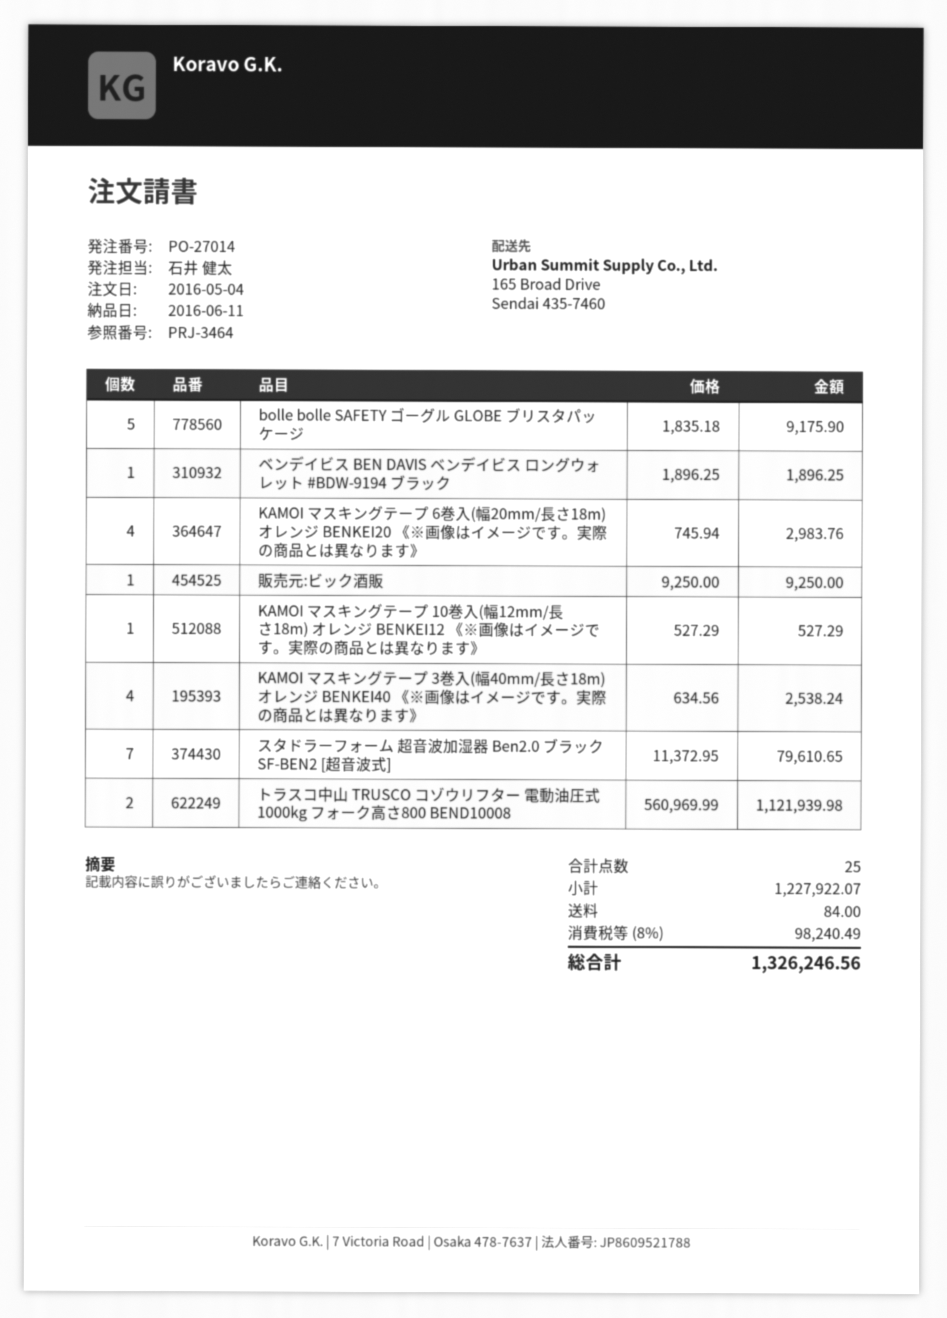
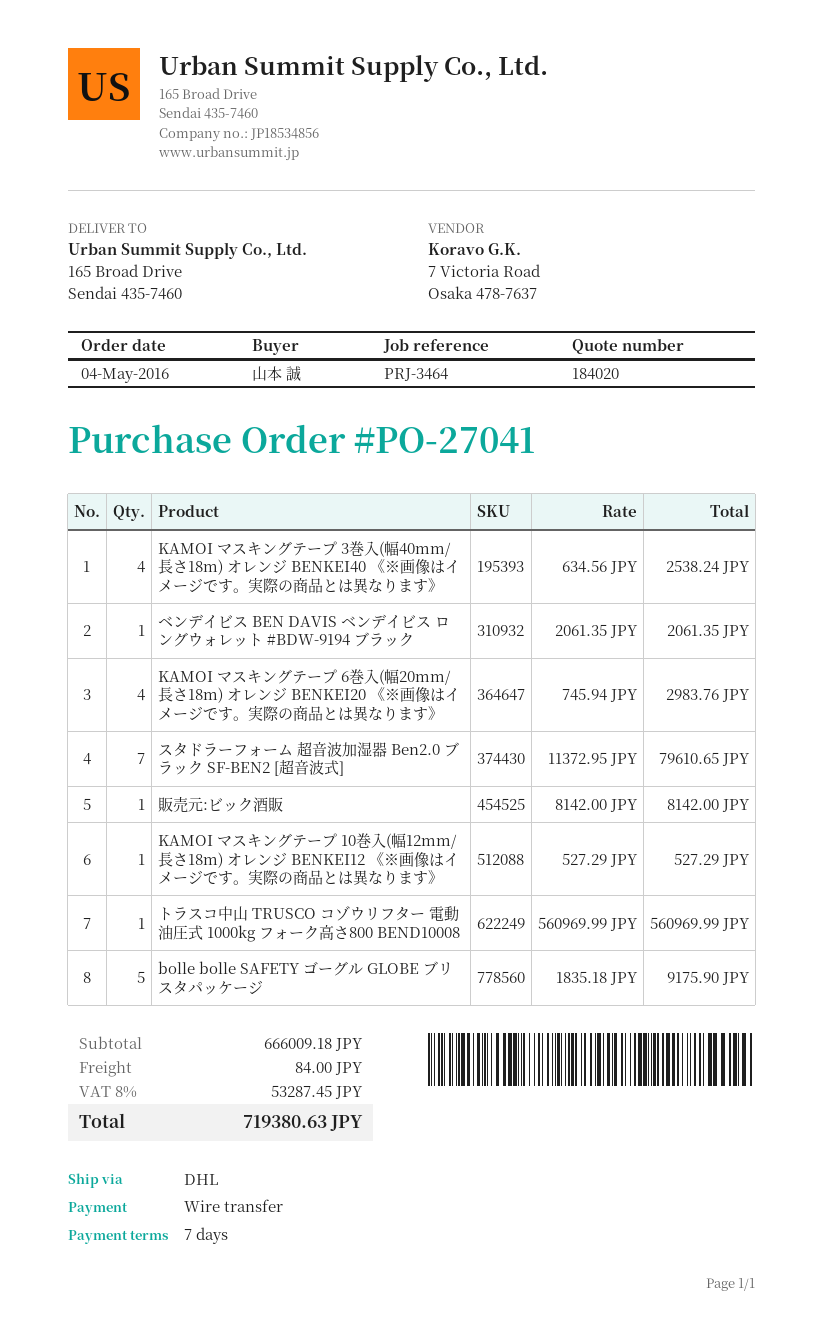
order number: PO-27014 -> PO-27041
ordered by: 石井 健太 -> 山本 誠
ベンデイビス BEN DAVIS ベンデイビス ロングウォレット #BDW-9194 ブラック: 1 x 1896.25 = 1896.25 -> 1 x 2061.35 = 2061.35
販売元:ビック酒販: 1 x 9250.00 = 9250.00 -> 1 x 8142.00 = 8142.00
トラスコ中山 TRUSCO コゾウリフター 電動油圧式 1000kg フォーク高さ800 BEND10008: 2 x 560969.99 = 1121939.98 -> 1 x 560969.99 = 560969.99
subtotal: 1227922.07 -> 666009.18
tax: 8% = 98240.49 -> 8% = 53287.45
total: 1326246.56 -> 719380.63

